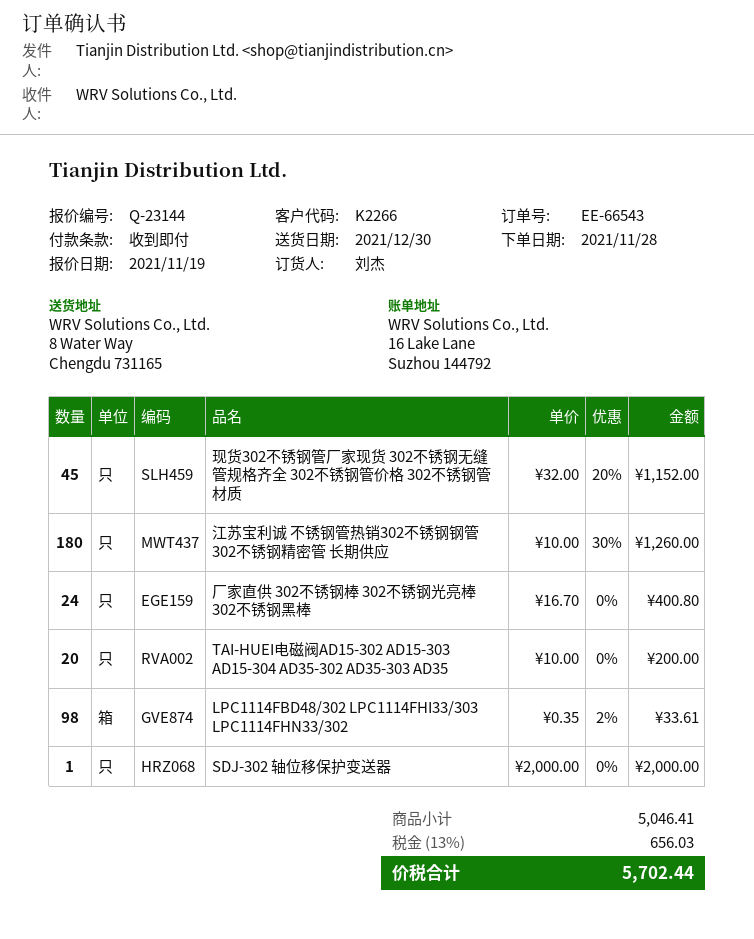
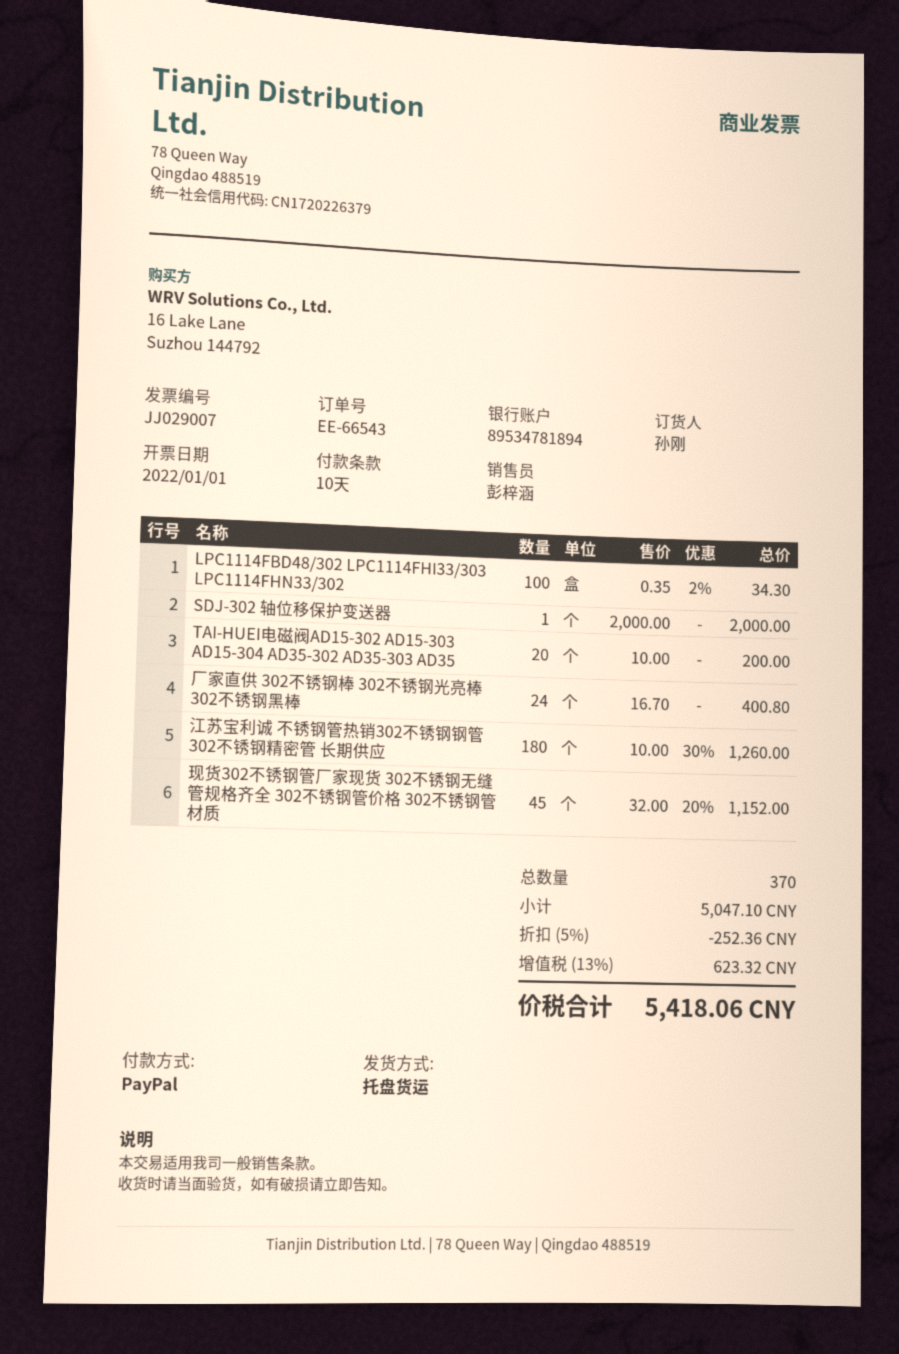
payment terms: on receipt -> 10 days
ordered by: 刘杰 -> 孙刚
LPC1114FBD48/302 LPC1114FHI33/303 LPC1114FHN33/302: 98 x 0.35 - 2% = 33.61 -> 100 x 0.35 - 2% = 34.30
subtotal: 5046.41 -> 5047.10
discount: none -> 5% = 252.36
tax: 13% = 656.03 -> 13% = 623.32
total: 5702.44 -> 5418.06

